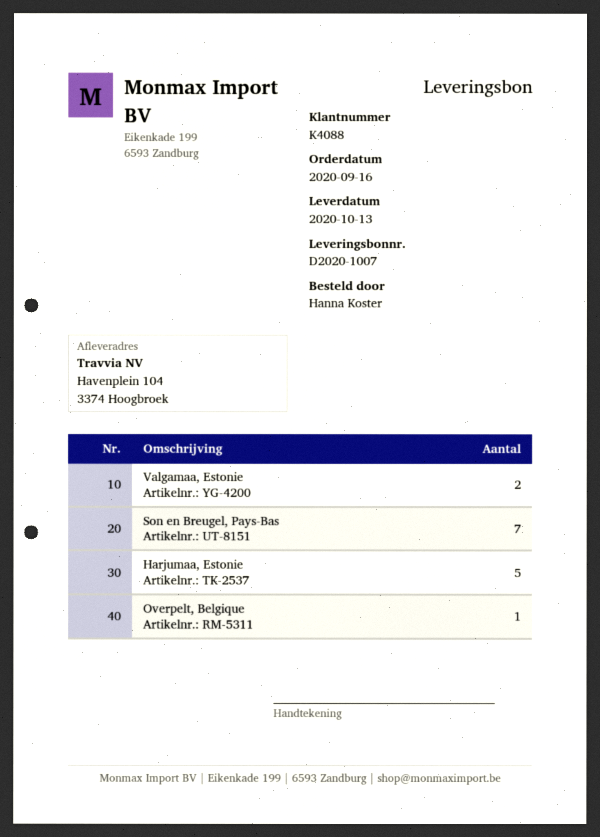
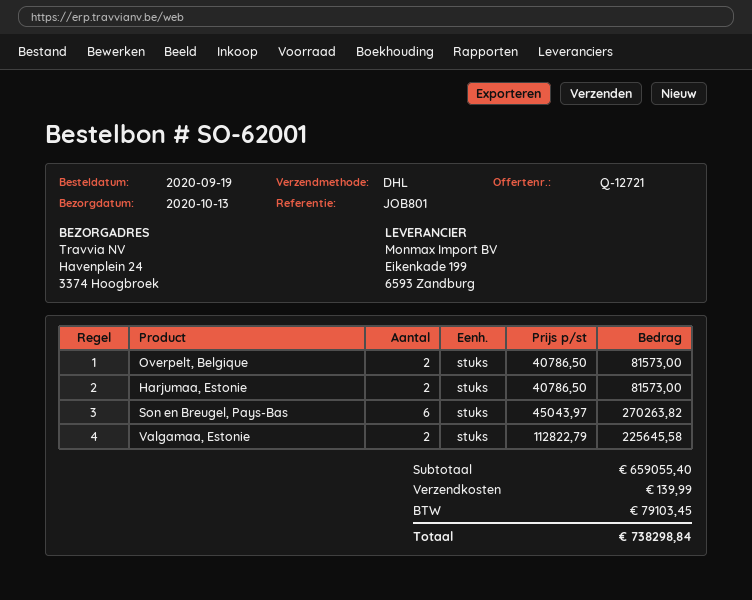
order date: 2020-09-16 -> 2020-09-19
ship to: Havenplein 104, 3374 Hoogbroek -> Havenplein 24, 3374 Hoogbroek
Son en Breugel, Pays-Bas: 7 -> 6
Harjumaa, Estonie: 5 -> 2
Overpelt, Belgique: 1 -> 2

